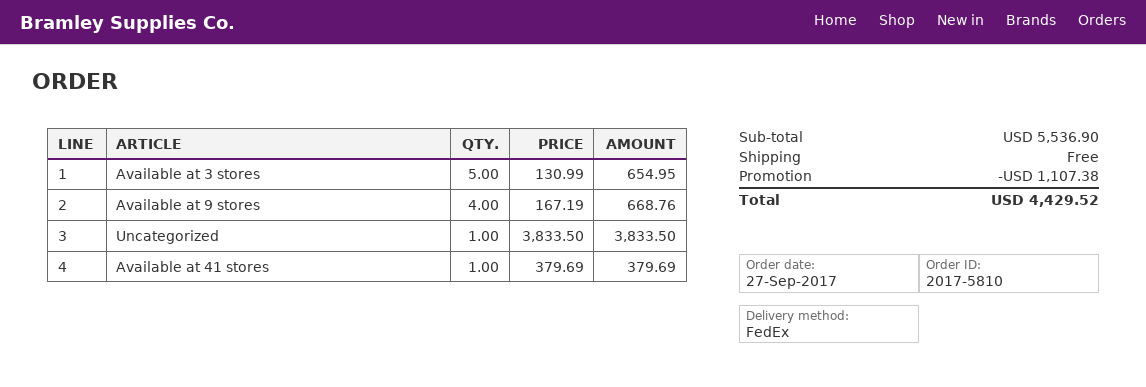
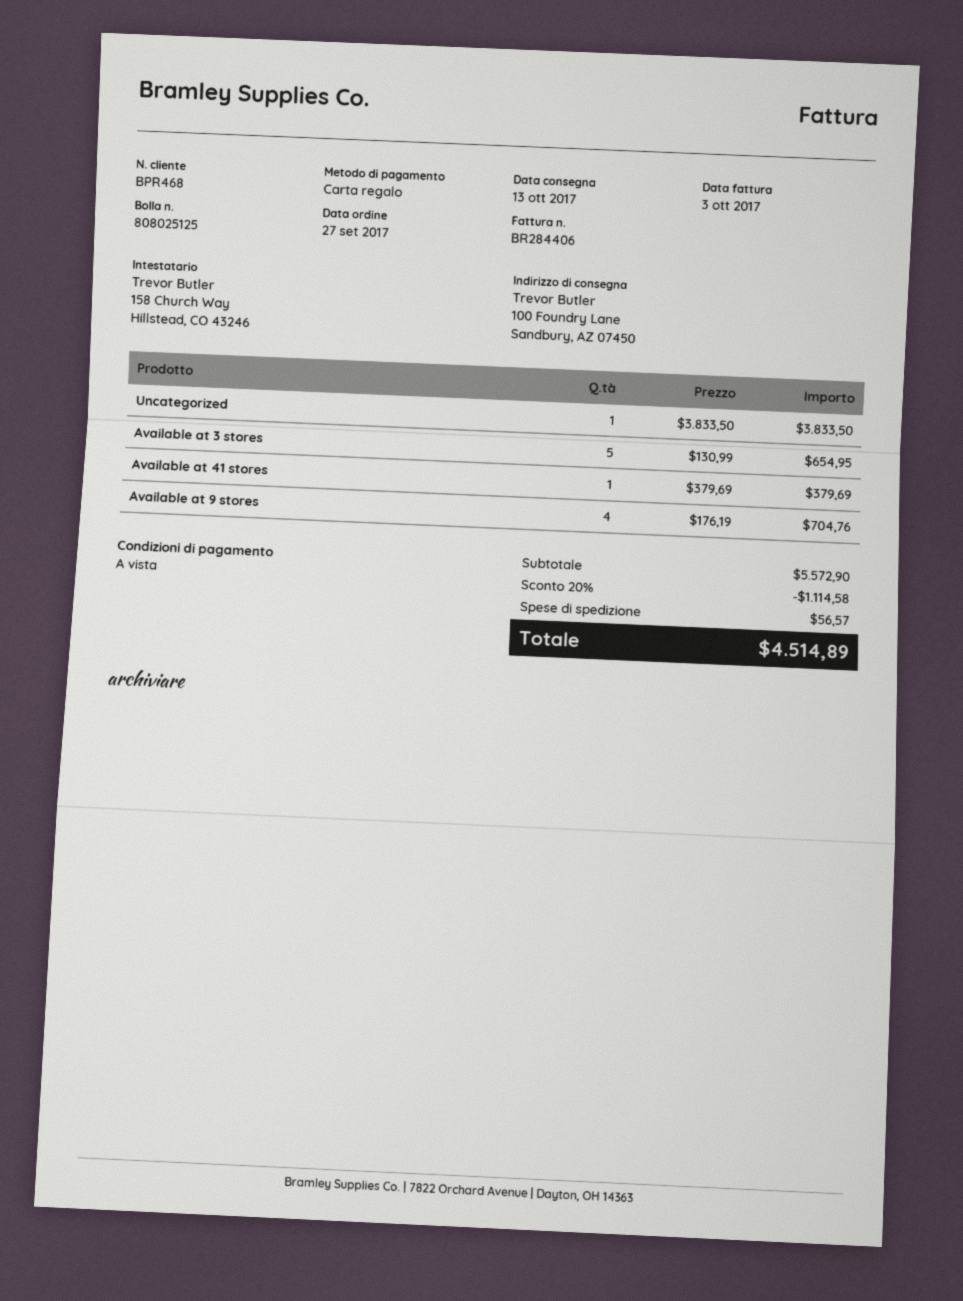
Available at 9 stores: 4 x 167.19 = 668.76 -> 4 x 176.19 = 704.76
subtotal: 5536.90 -> 5572.90
discount: 1107.38 -> 1114.58
shipping: 0.00 -> 56.57
total: 4429.52 -> 4514.89

